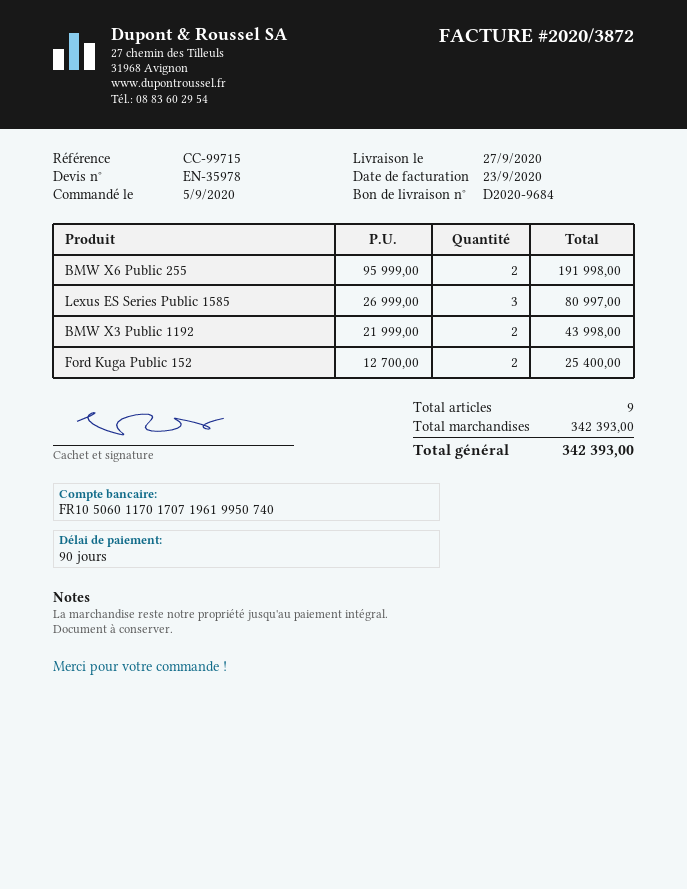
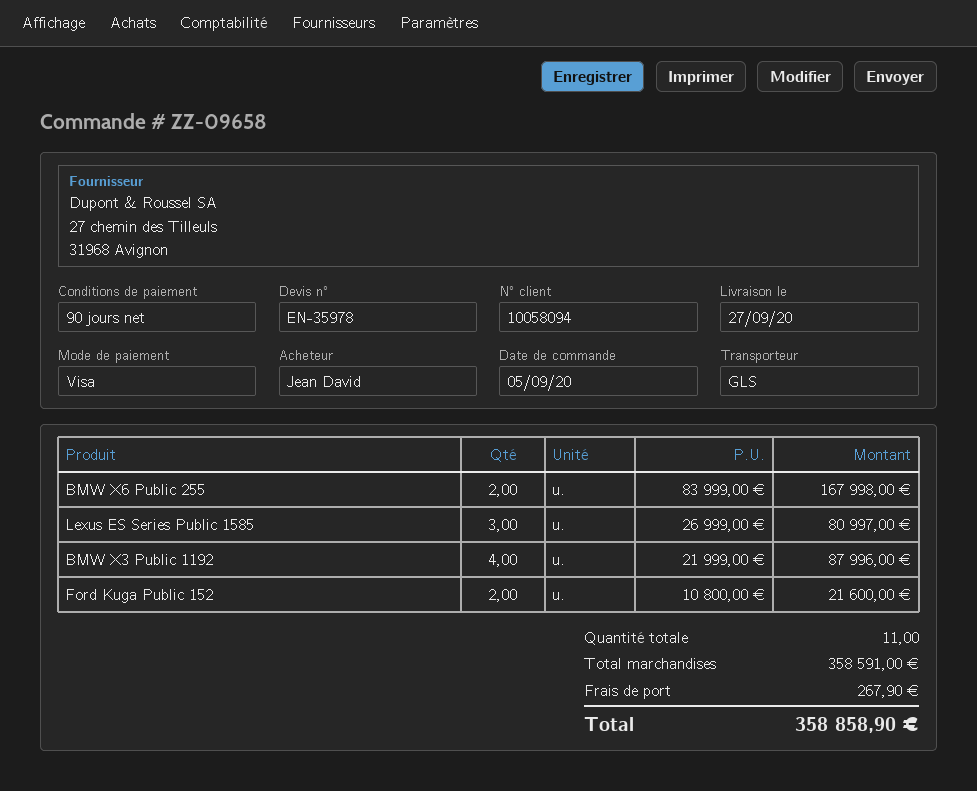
BMW X6 Public 255: 2 x 95999.00 = 191998.00 -> 2 x 83999.00 = 167998.00
BMW X3 Public 1192: 2 x 21999.00 = 43998.00 -> 4 x 21999.00 = 87996.00
Ford Kuga Public 152: 2 x 12700.00 = 25400.00 -> 2 x 10800.00 = 21600.00
total quantity: 9 -> 11
subtotal: 342393.00 -> 358591.00
shipping: none -> 267.90
total: 342393.00 -> 358858.90

